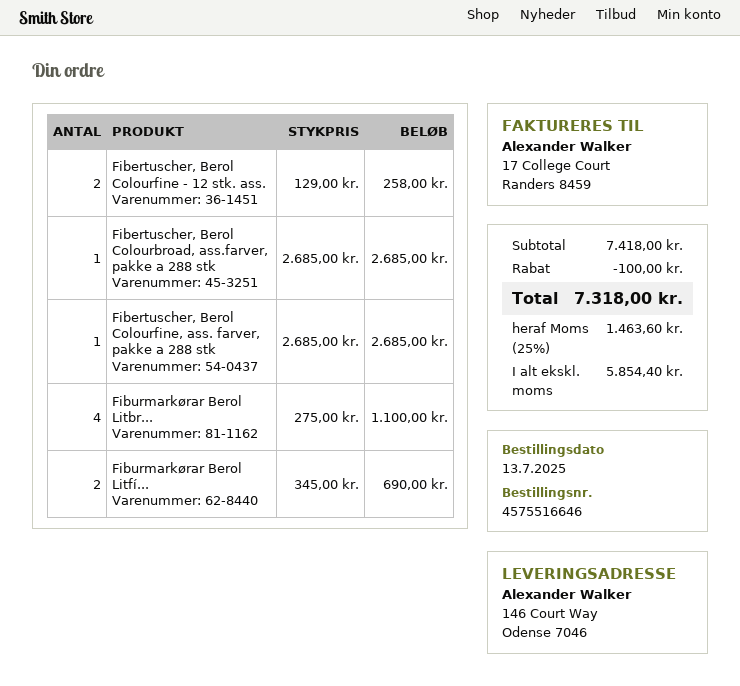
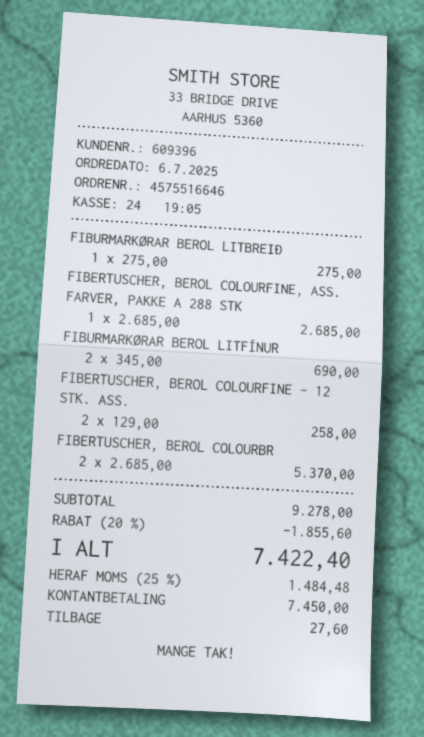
order date: 2025-07-13 -> 2025-07-06
Fibertuscher, Berol Colourbroad, ass.farver, pakke a 288 stk: 1 x 2685.00 = 2685.00 -> 2 x 2685.00 = 5370.00
Fiburmarkørar Berol Litbr...: 4 x 275.00 = 1100.00 -> 1 x 275.00 = 275.00
subtotal: 7418.00 -> 9278.00
discount: 100.00 -> 1855.60
tax: 25% = 1463.60 -> 25% = 1484.48
total: 7318.00 -> 7422.40

